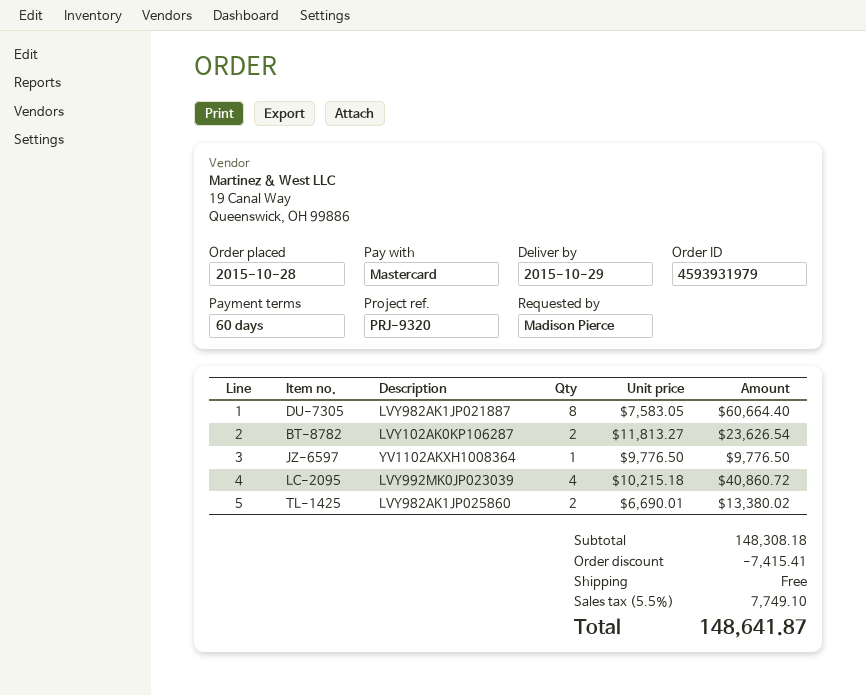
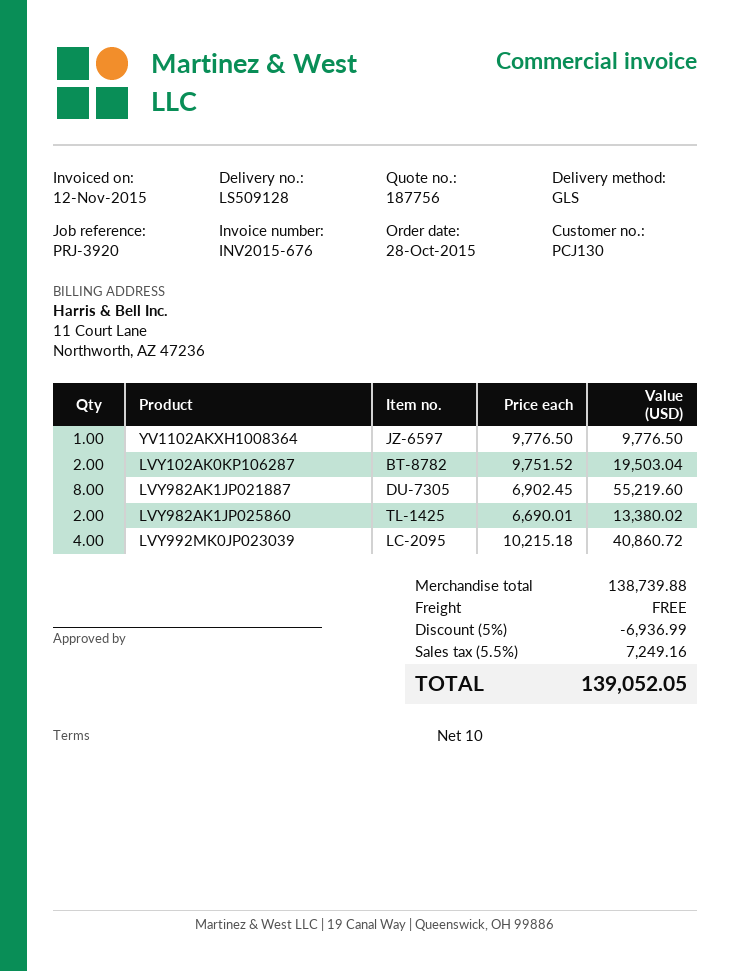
payment terms: 60 days -> 10 days
reference: PRJ-9320 -> PRJ-3920
LVY982AK1JP021887: 8 x 7583.05 = 60664.40 -> 8 x 6902.45 = 55219.60
LVY102AK0KP106287: 2 x 11813.27 = 23626.54 -> 2 x 9751.52 = 19503.04
subtotal: 148308.18 -> 138739.88
discount: 7415.41 -> 6936.99
tax: 5.5% = 7749.10 -> 5.5% = 7249.16
total: 148641.87 -> 139052.05

